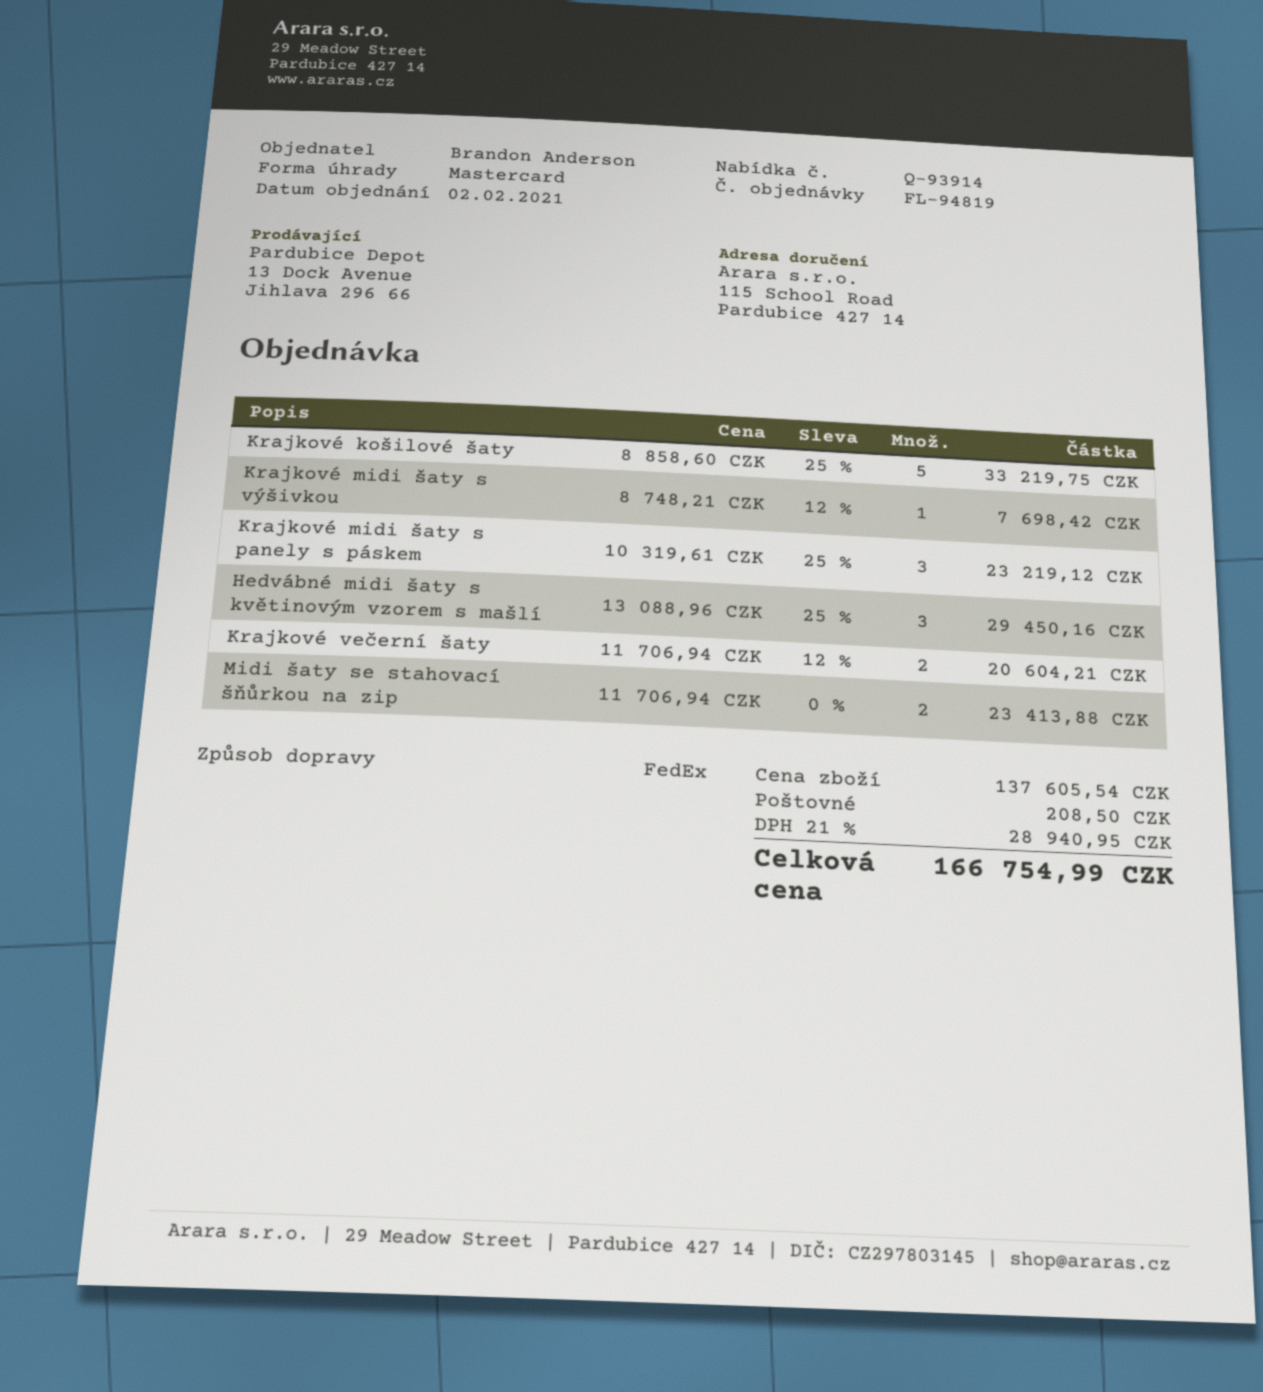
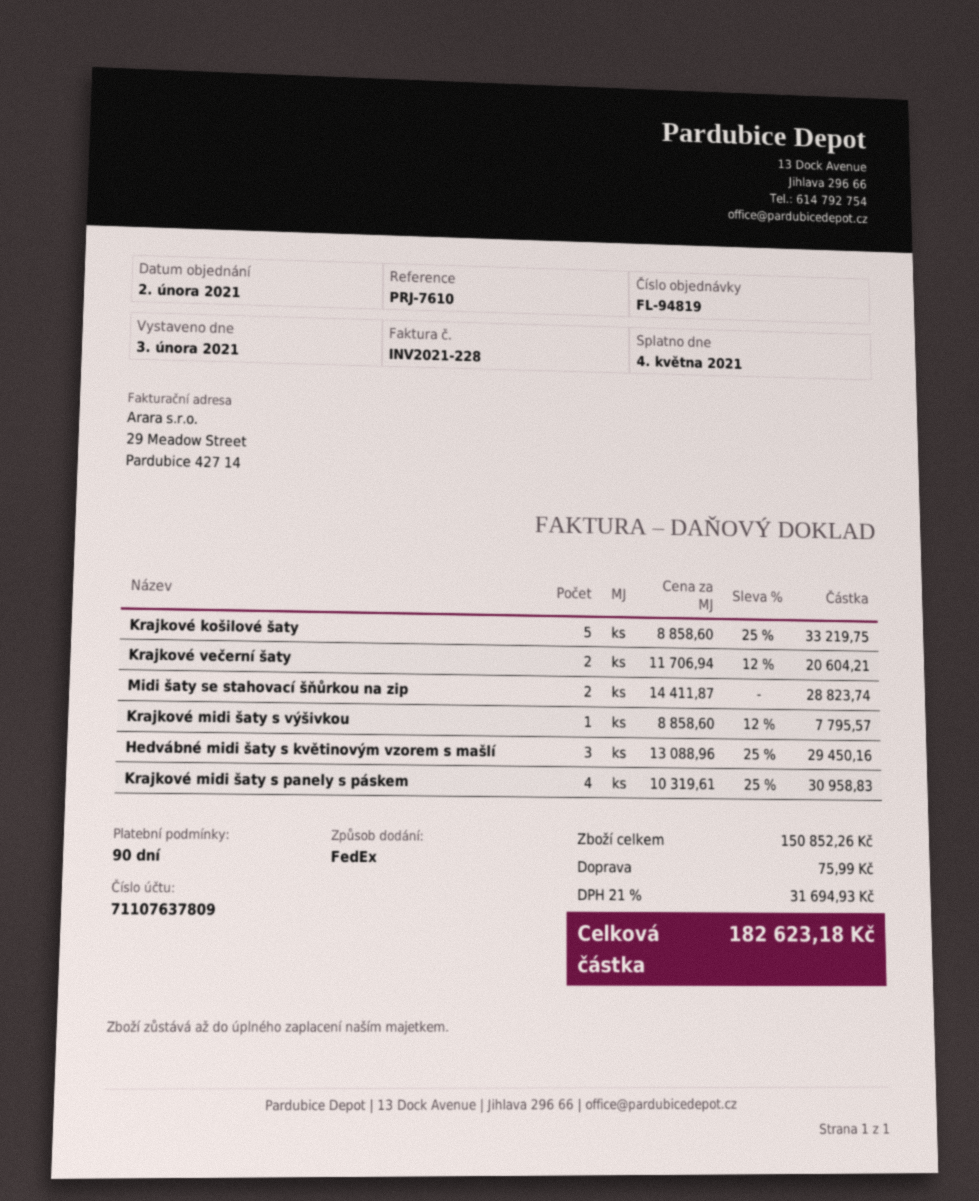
Krajkové midi šaty s výšivkou: 1 x 8748.21 - 12% = 7698.42 -> 1 x 8858.60 - 12% = 7795.57
Krajkové midi šaty s panely s páskem: 3 x 10319.61 - 25% = 23219.12 -> 4 x 10319.61 - 25% = 30958.83
Midi šaty se stahovací šňůrkou na zip: 2 x 11706.94 = 23413.88 -> 2 x 14411.87 = 28823.74
subtotal: 137605.54 -> 150852.26
shipping: 208.50 -> 75.99
tax: 21% = 28940.95 -> 21% = 31694.93
total: 166754.99 -> 182623.18

